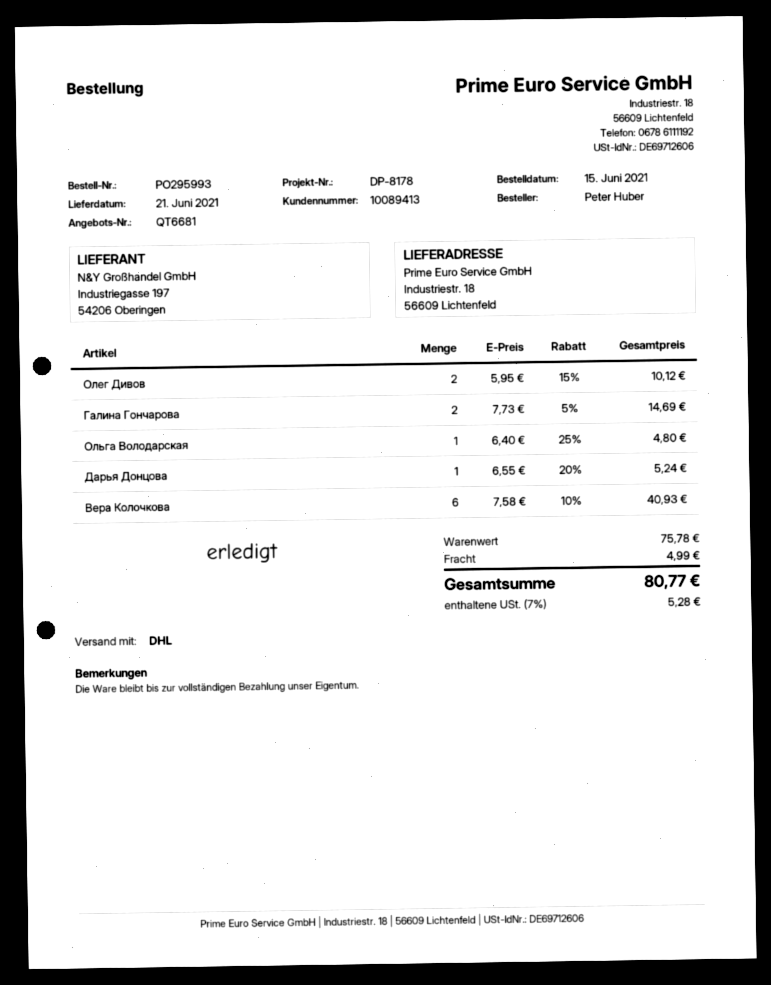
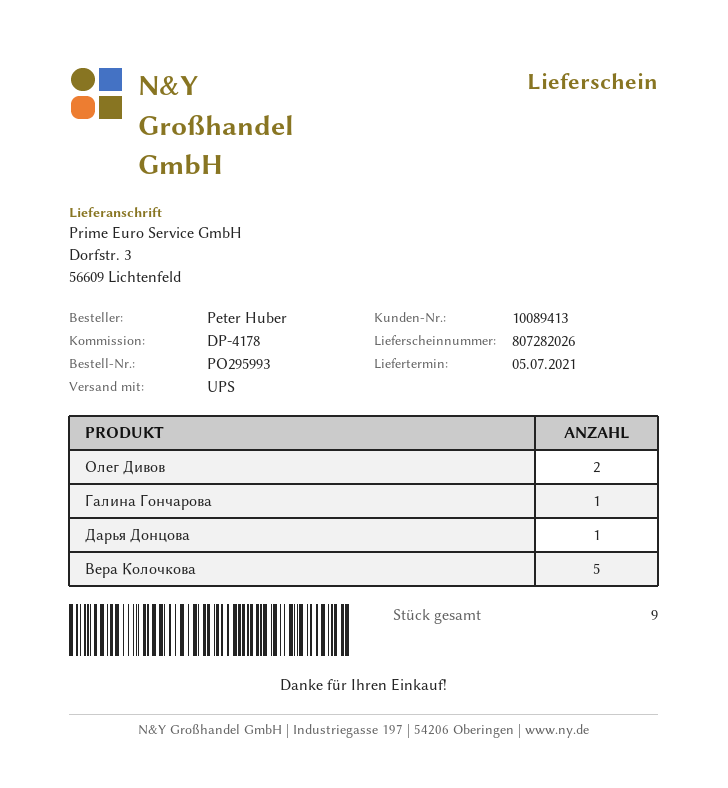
delivery date: 2021-06-21 -> 2021-07-05
reference: DP-8178 -> DP-4178
shipping method: DHL -> UPS
ship to: Industriestr. 18, 56609 Lichtenfeld -> Dorfstr. 3, 56609 Lichtenfeld
Галина Гончарова: 2 -> 1
Ольга Володарская: 1 -> none
Вера Колочкова: 6 -> 5

